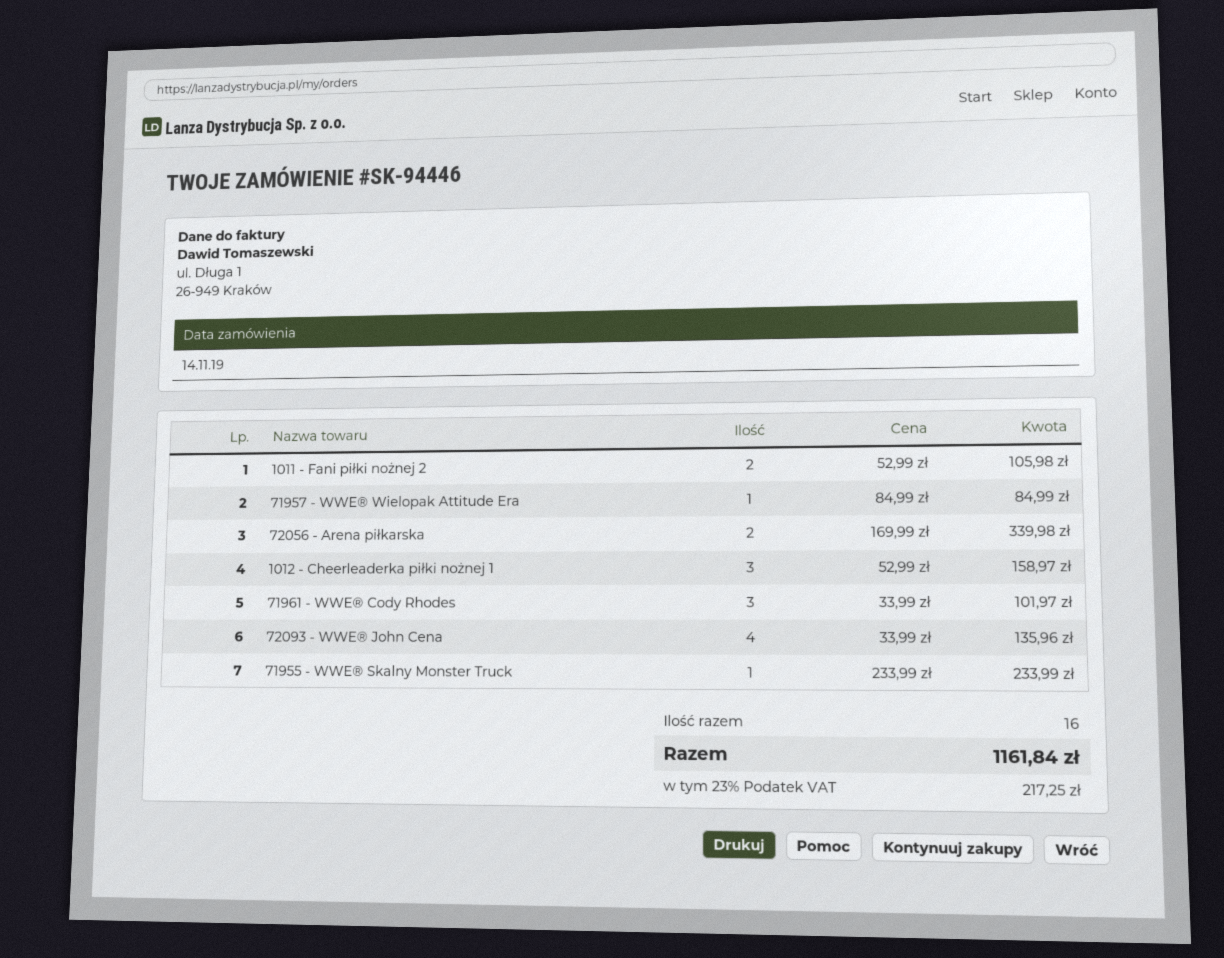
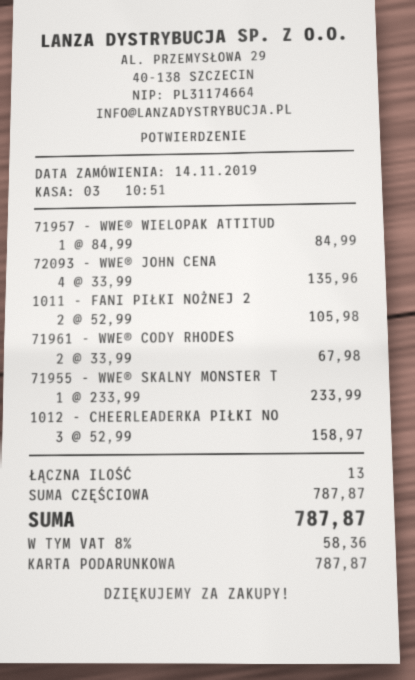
72056 - Arena piłkarska: 2 x 169.99 = 339.98 -> none
71961 - WWE® Cody Rhodes: 3 x 33.99 = 101.97 -> 2 x 33.99 = 67.98
total quantity: 16 -> 13
tax: 23% = 217.25 -> 8% = 58.36
total: 1161.84 -> 787.87

